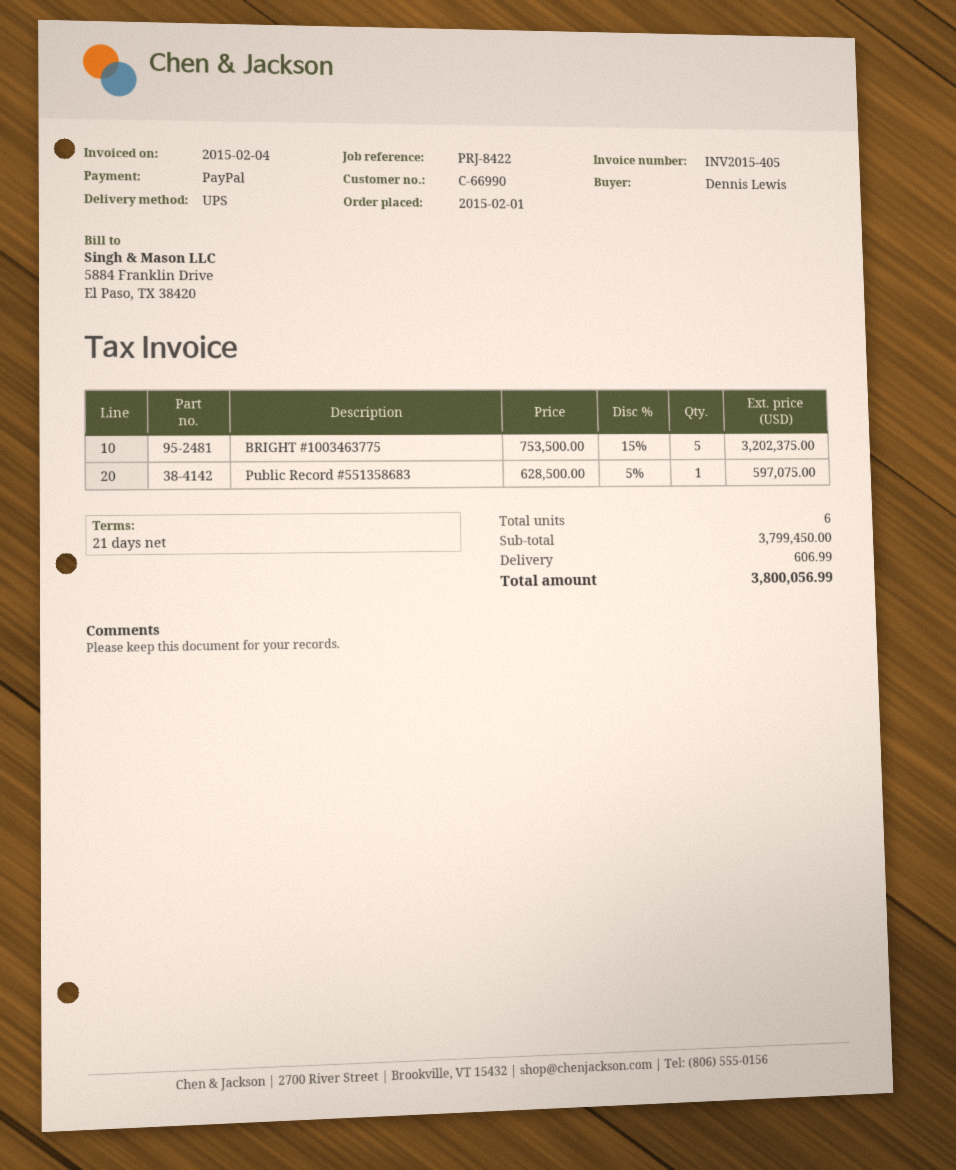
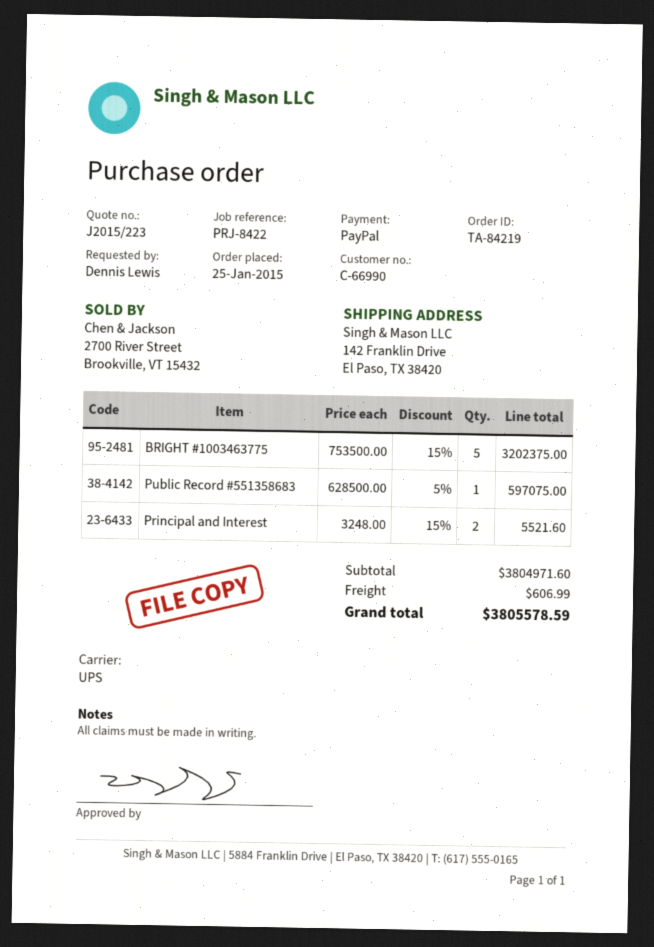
order date: 2015-02-01 -> 2015-01-25
Principal and Interest: none -> 2 x 3248.00 - 15% = 5521.60
subtotal: 3799450.00 -> 3804971.60
total: 3800056.99 -> 3805578.59

